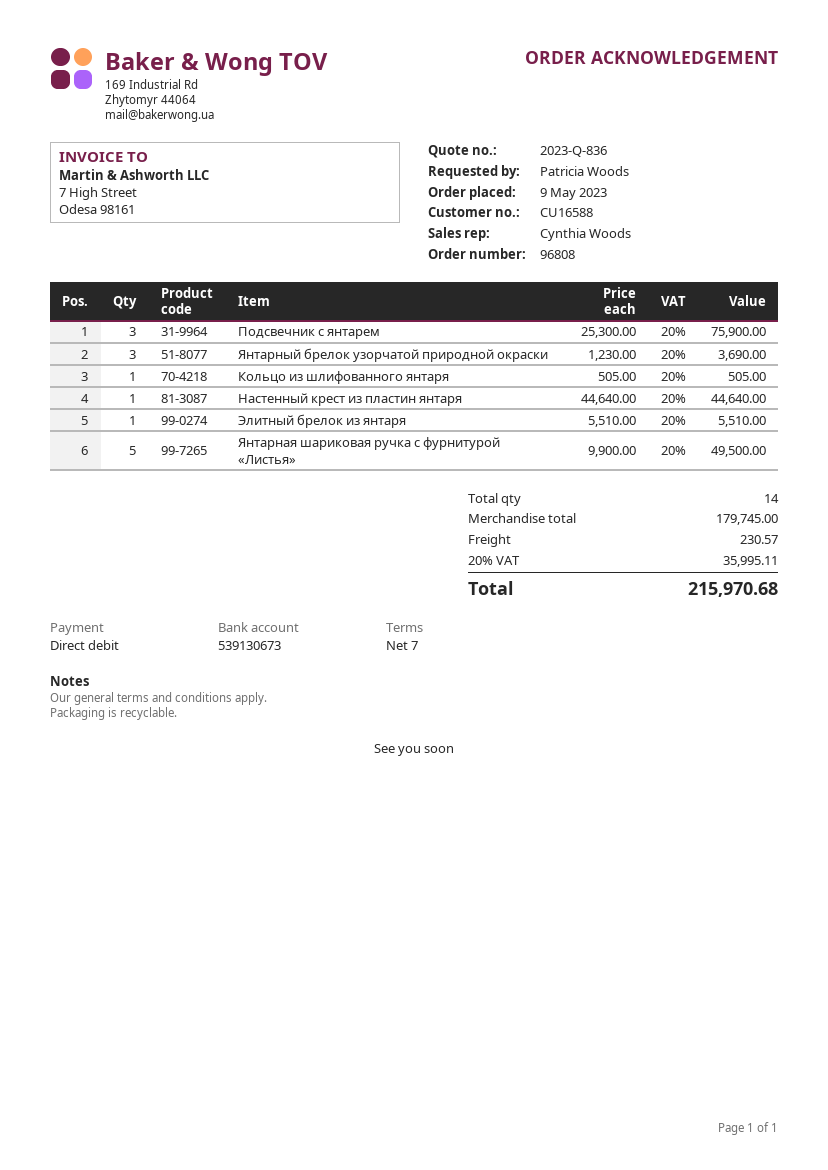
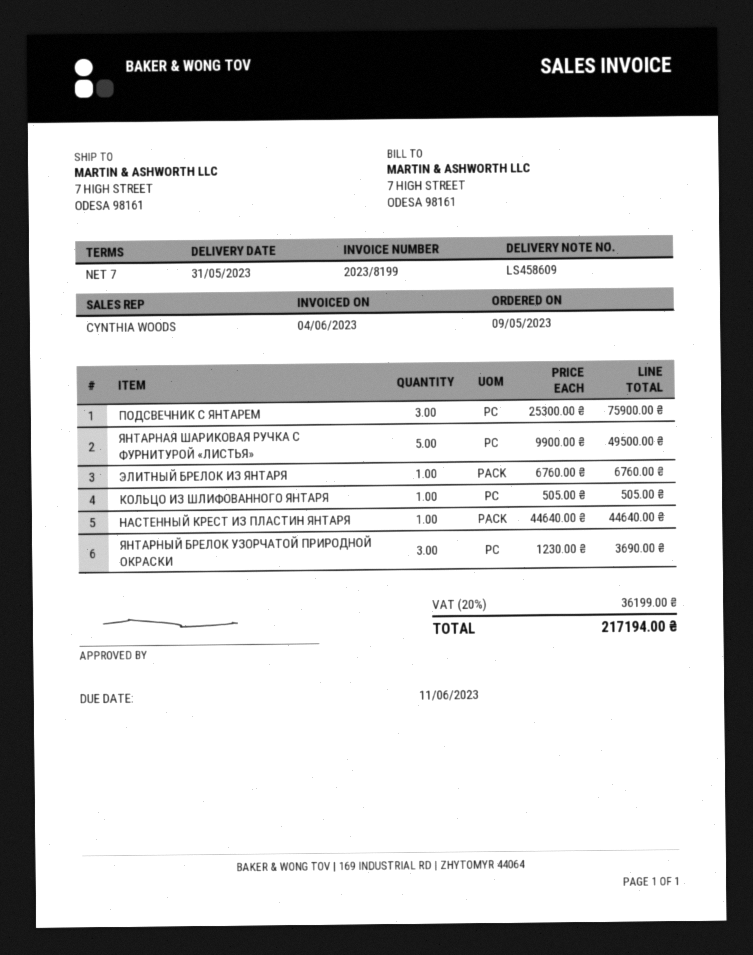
Элитный брелок из янтаря: 1 x 5510.00 = 5510.00 -> 1 x 6760.00 = 6760.00
shipping: 230.57 -> none
tax: 20% = 35995.11 -> 20% = 36199.00
total: 215970.68 -> 217194.00

